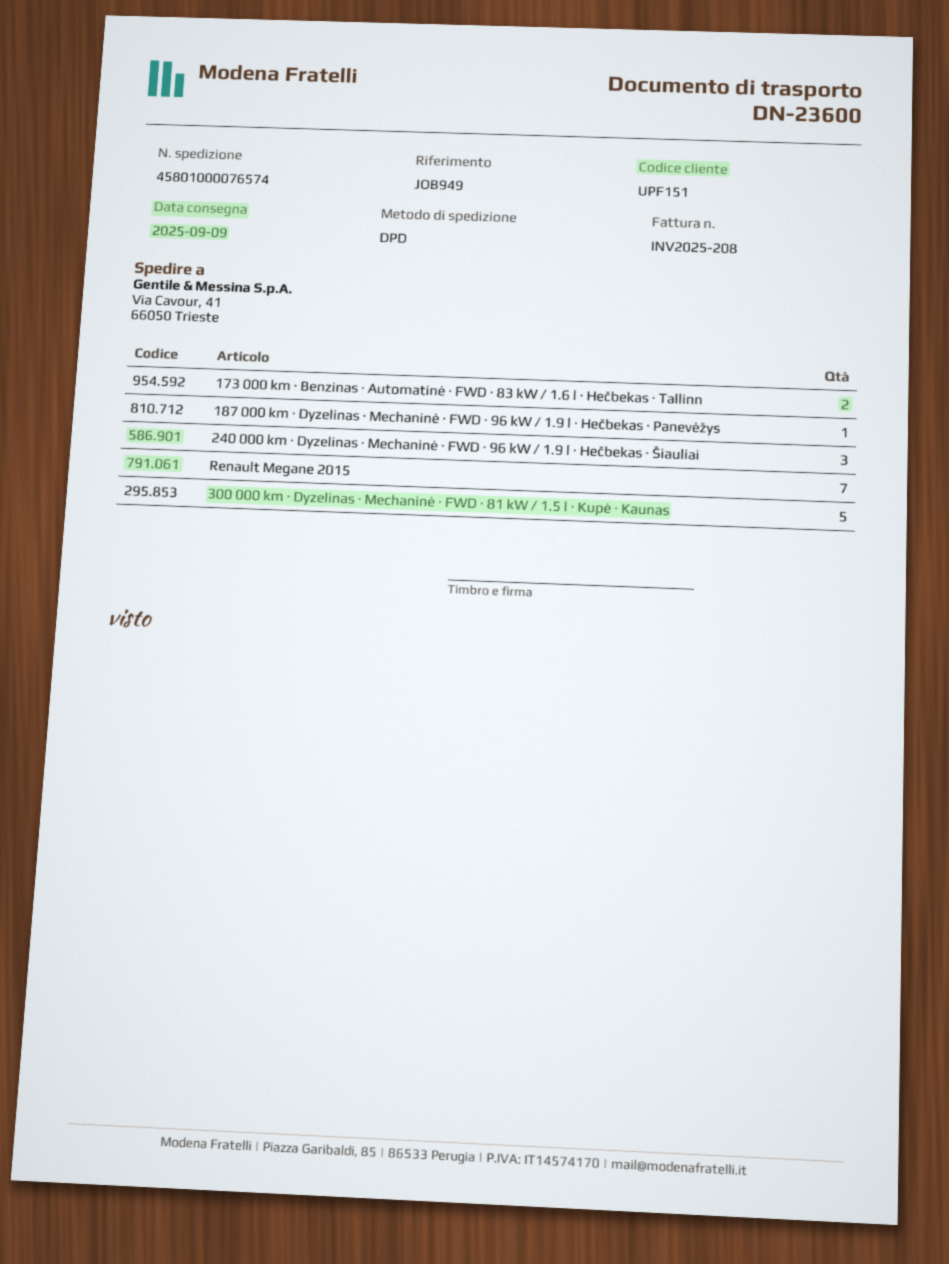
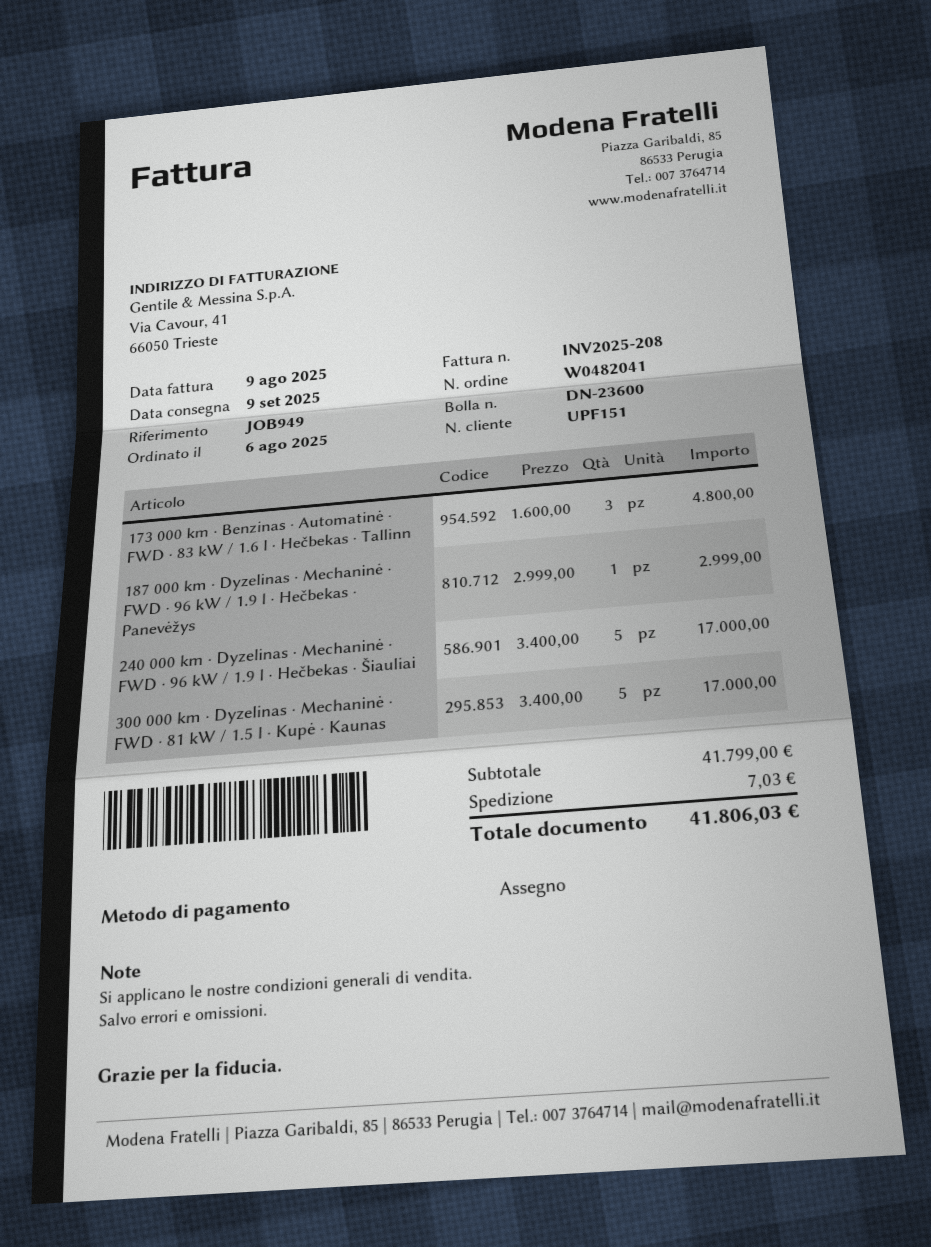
173 000 km · Benzinas · Automatinė · FWD · 83 kW / 1.6 l · Hečbekas · Tallinn: 2 -> 3
240 000 km · Dyzelinas · Mechaninė · FWD · 96 kW / 1.9 l · Hečbekas · Šiauliai: 3 -> 5
Renault Megane 2015: 7 -> none

